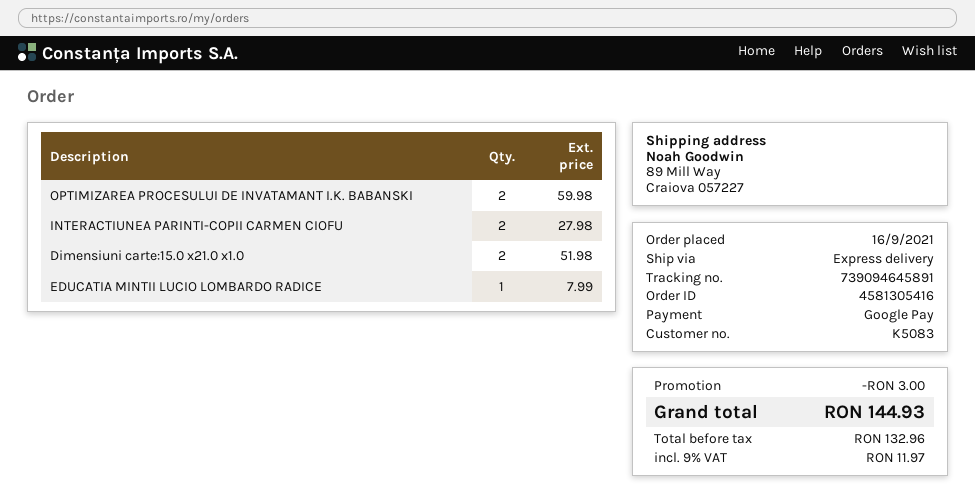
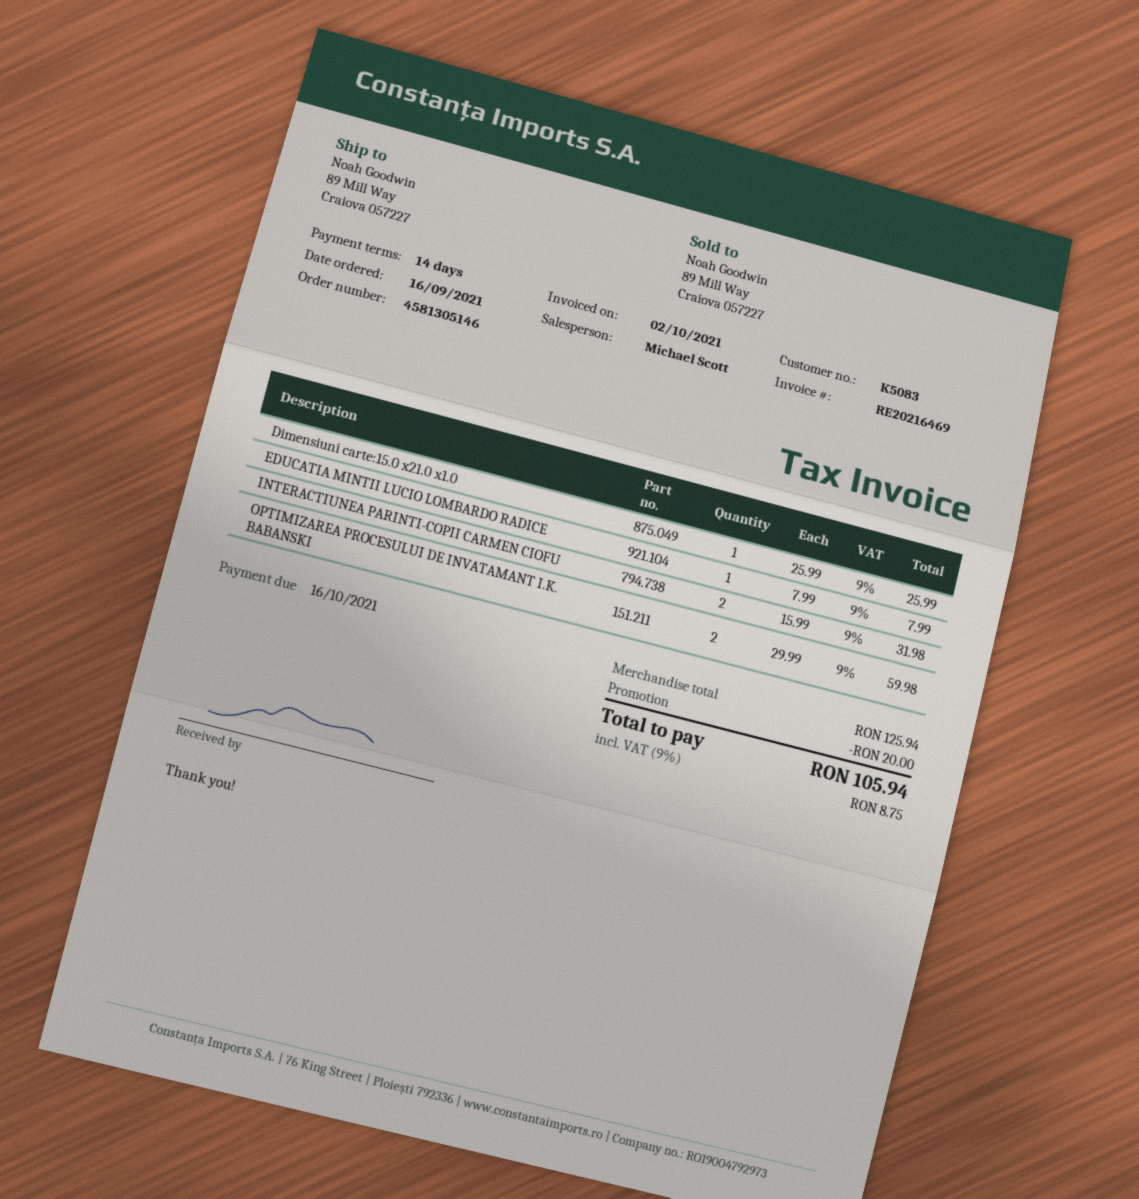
order number: 4581305416 -> 4581305146
INTERACTIUNEA PARINTI-COPII CARMEN CIOFU: 2 for 27.98 -> 2 for 31.98
Dimensiuni carte:15.0 x21.0 x1.0: 2 for 51.98 -> 1 for 25.99
discount: 3.00 -> 20.00
tax: 9% = 11.97 -> 9% = 8.75
total: 144.93 -> 105.94

